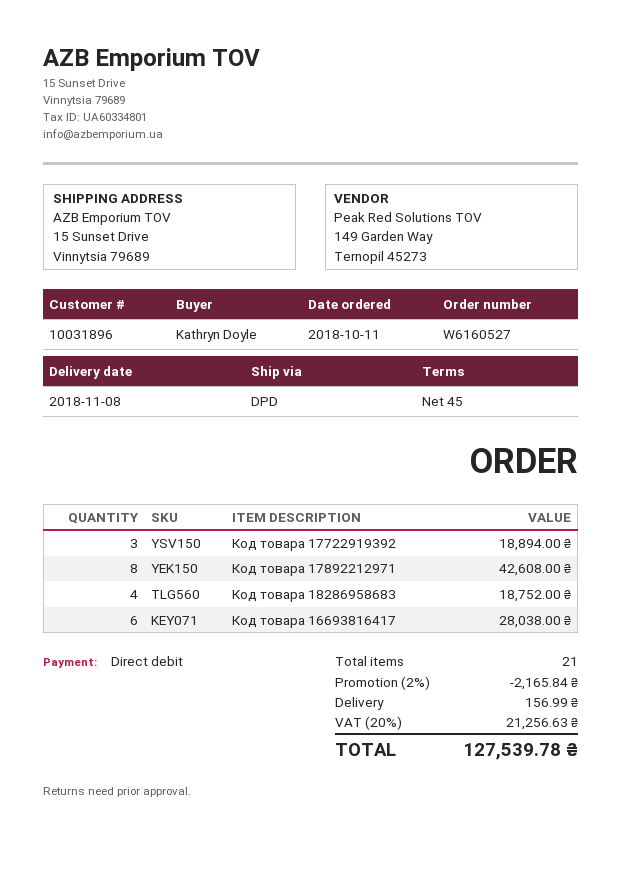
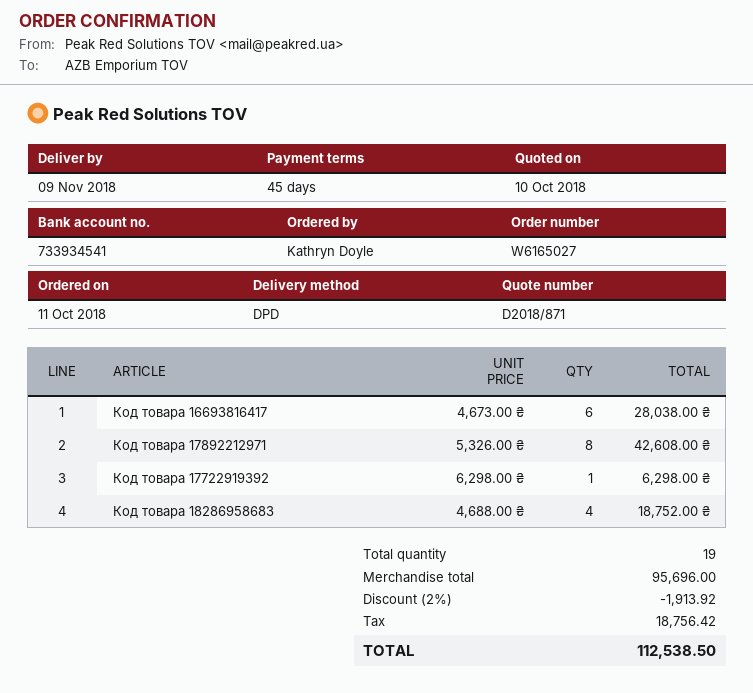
order number: W6160527 -> W6165027
delivery date: 2018-11-08 -> 2018-11-09
Код товара 17722919392: 3 for 18894.00 -> 1 for 6298.00
total quantity: 21 -> 19
discount: 2% = 2165.84 -> 2% = 1913.92
shipping: 156.99 -> none
tax: 21256.63 -> 18756.42
total: 127539.78 -> 112538.50

